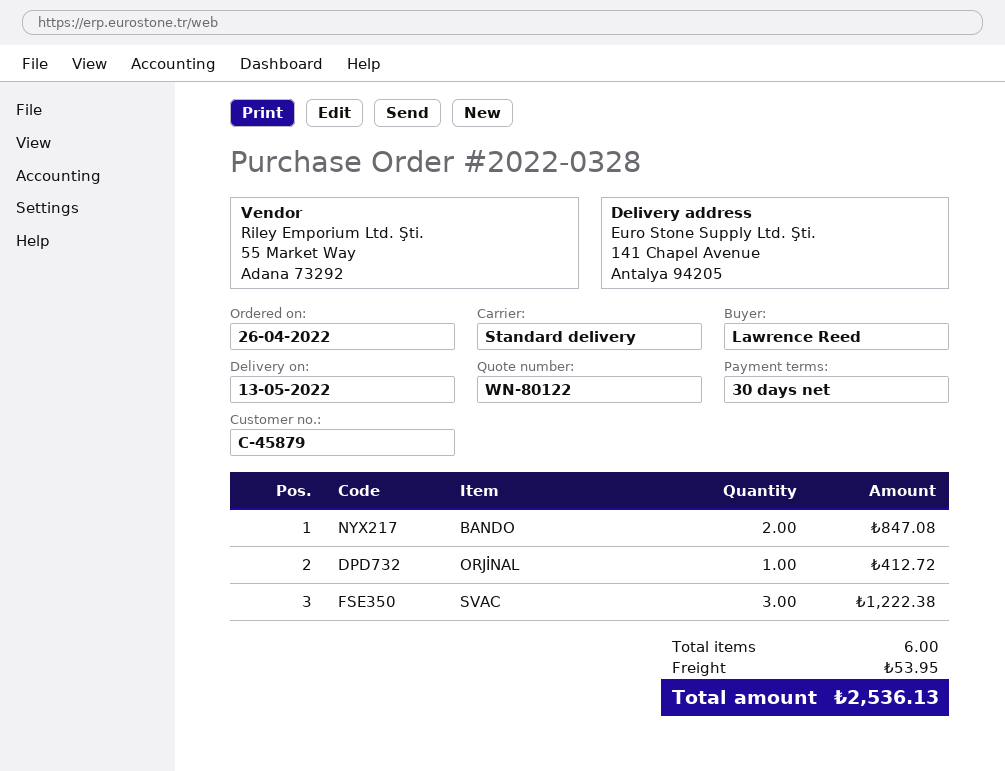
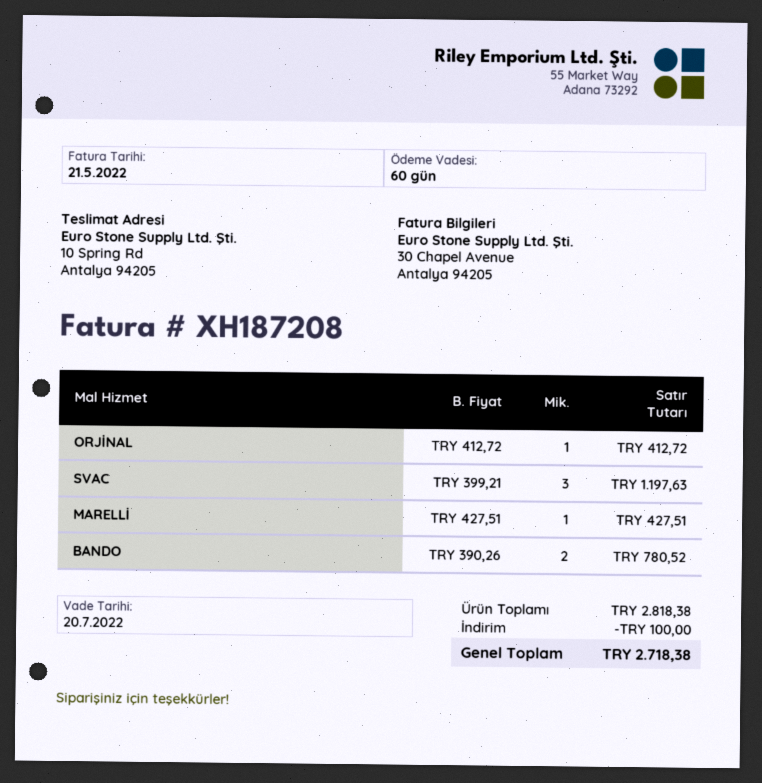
payment terms: 30 days -> 60 days
ship to: 141 Chapel Avenue, Antalya 94205 -> 10 Spring Rd, Antalya 94205
BANDO: 2 for 847.08 -> 2 for 780.52
SVAC: 3 for 1222.38 -> 3 for 1197.63
MARELLİ: none -> 1 for 427.51
discount: none -> 100.00
shipping: 53.95 -> none
total: 2536.13 -> 2718.38

